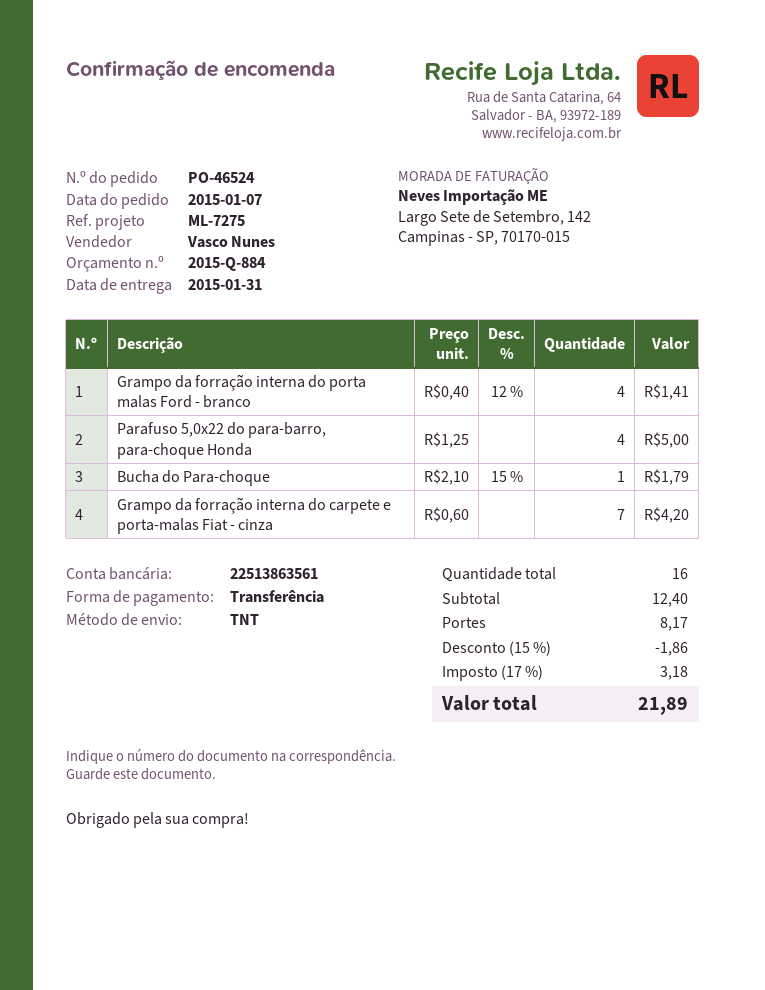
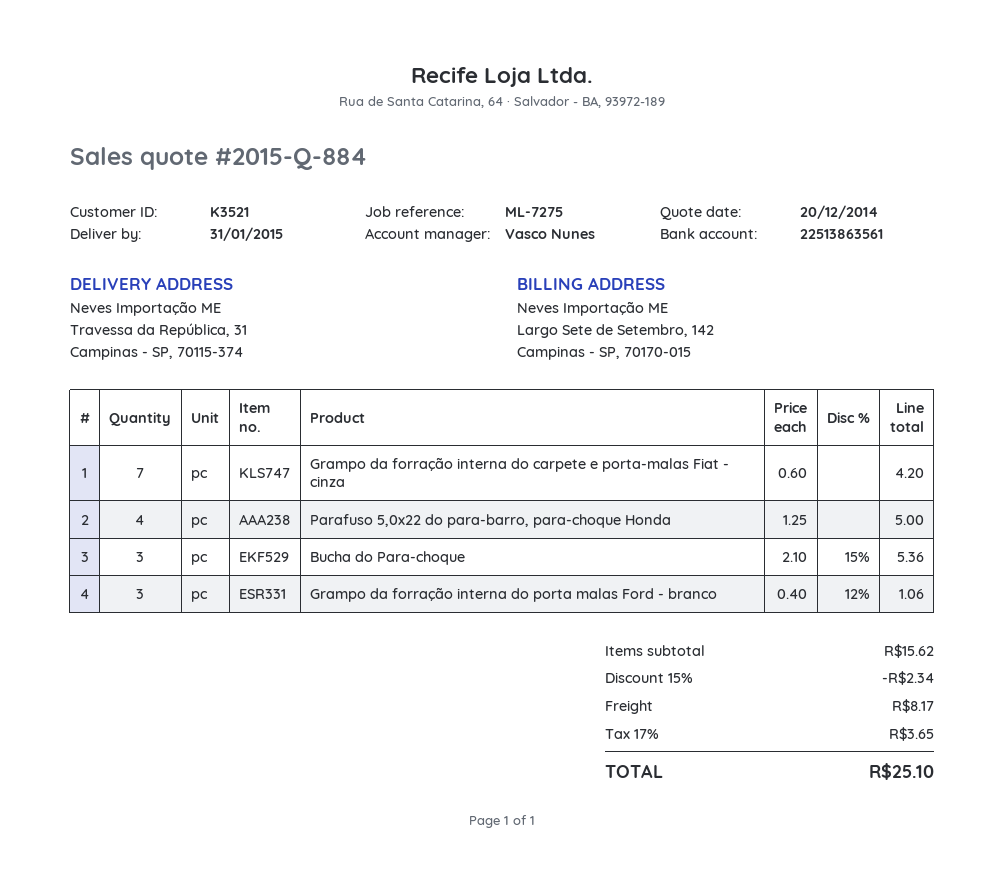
Grampo da forração interna do porta malas Ford - branco: 4 x 0.40 - 12% = 1.41 -> 3 x 0.40 - 12% = 1.06
Bucha do Para-choque: 1 x 2.10 - 15% = 1.79 -> 3 x 2.10 - 15% = 5.36
subtotal: 12.40 -> 15.62
discount: 15% = 1.86 -> 15% = 2.34
tax: 17% = 3.18 -> 17% = 3.65
total: 21.89 -> 25.10

